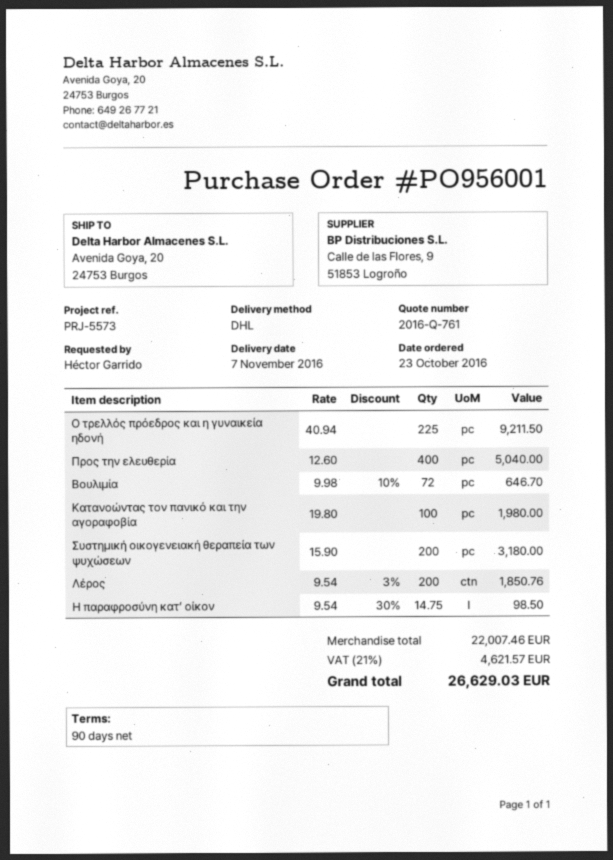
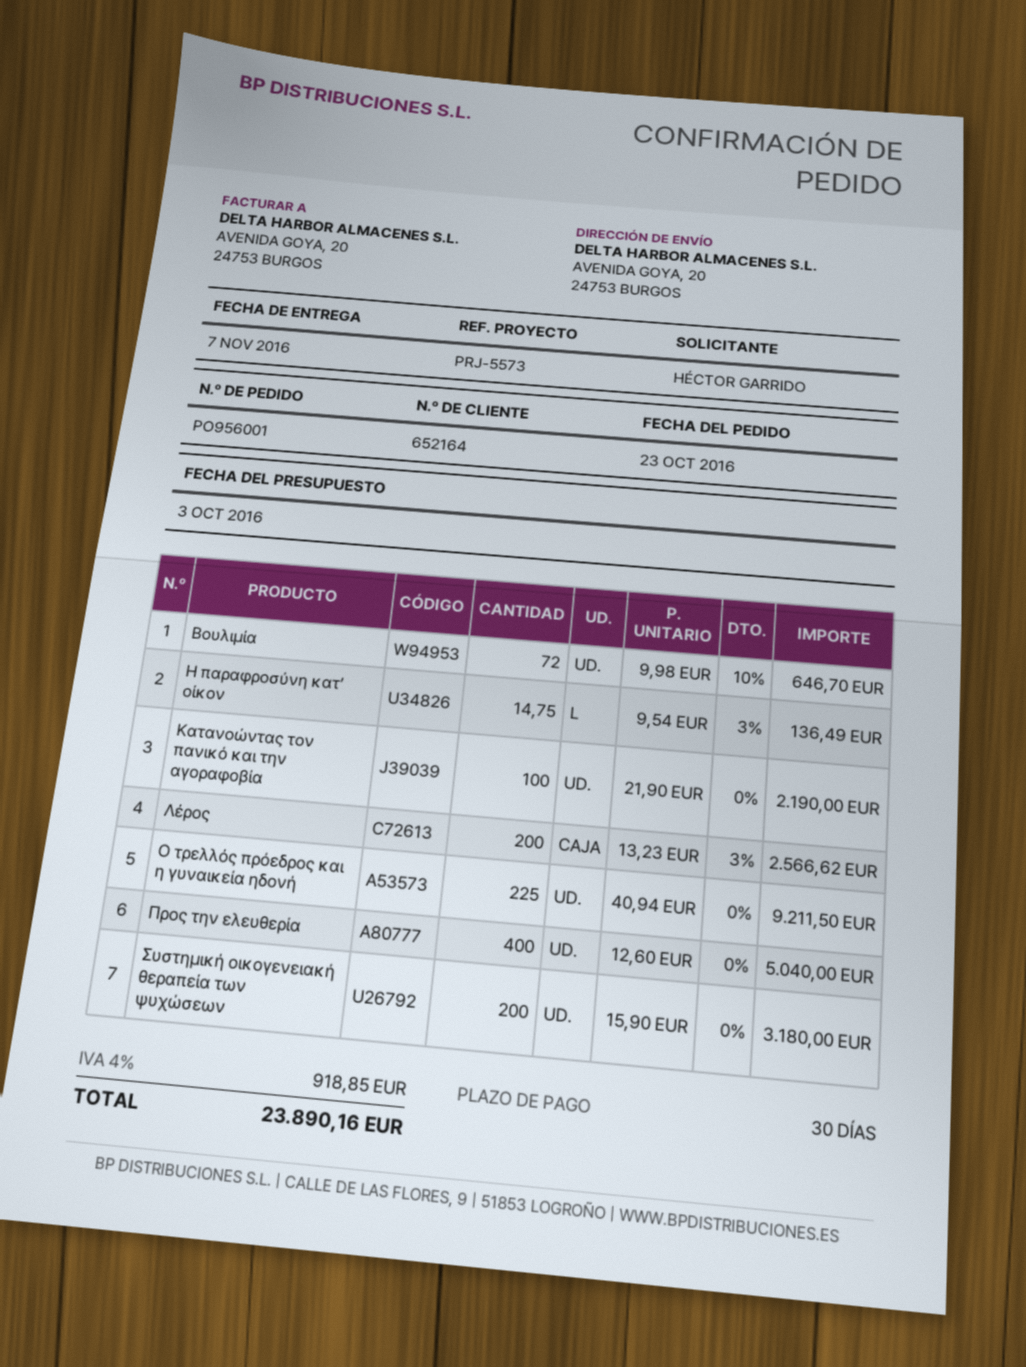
payment terms: 90 days -> 30 days
Κατανοώντας τον πανικό και την αγοραφοβία: 100 x 19.80 = 1980.00 -> 100 x 21.90 = 2190.00
Λέρος: 200 x 9.54 - 3% = 1850.76 -> 200 x 13.23 - 3% = 2566.62
Η παραφροσύνη κατ’ οίκον: 14.75 x 9.54 - 30% = 98.50 -> 14.75 x 9.54 - 3% = 136.49
tax: 21% = 4621.57 -> 4% = 918.85
total: 26629.03 -> 23890.16

